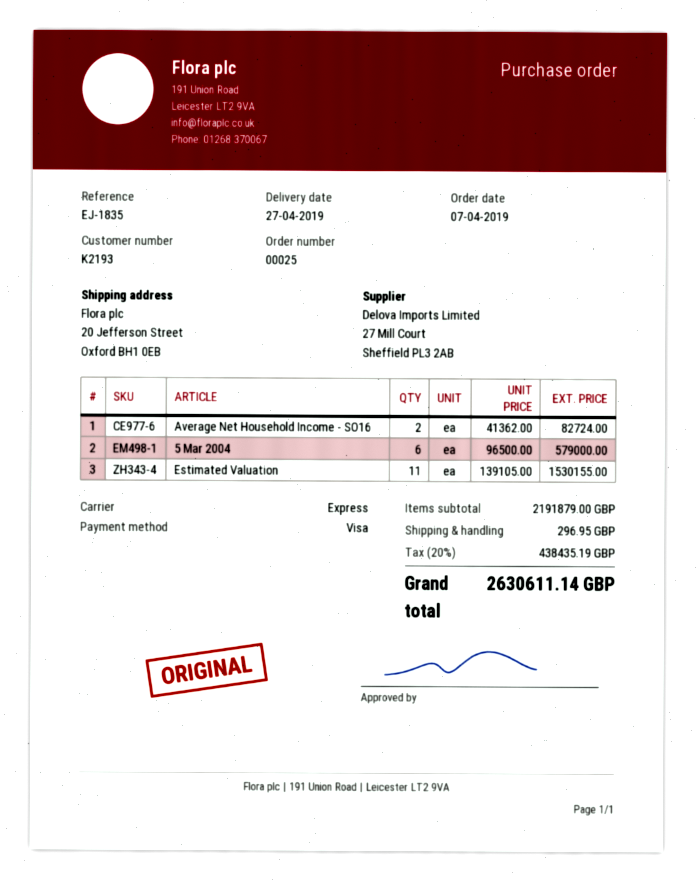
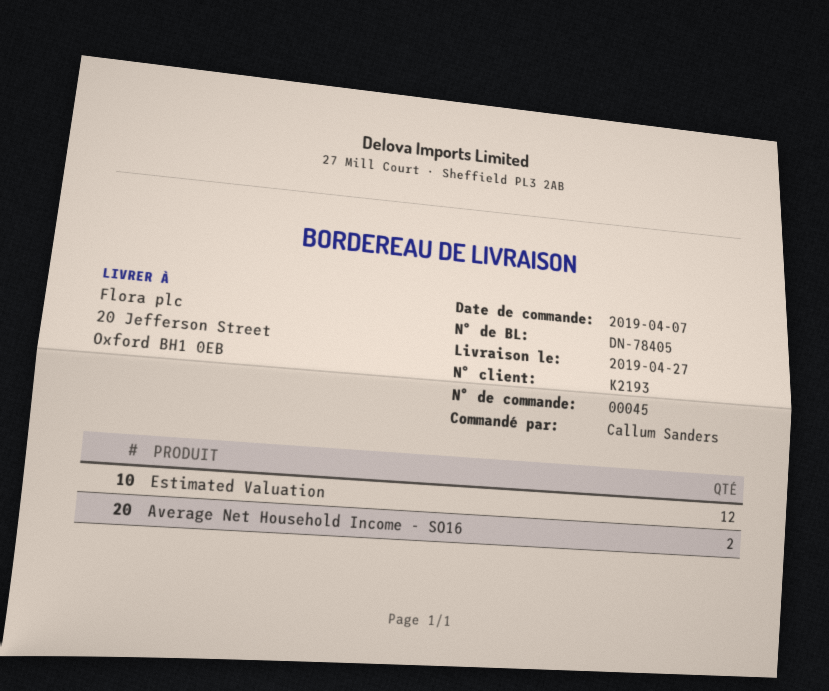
order number: 00025 -> 00045
5 Mar 2004: 6 -> none
Estimated Valuation: 11 -> 12

